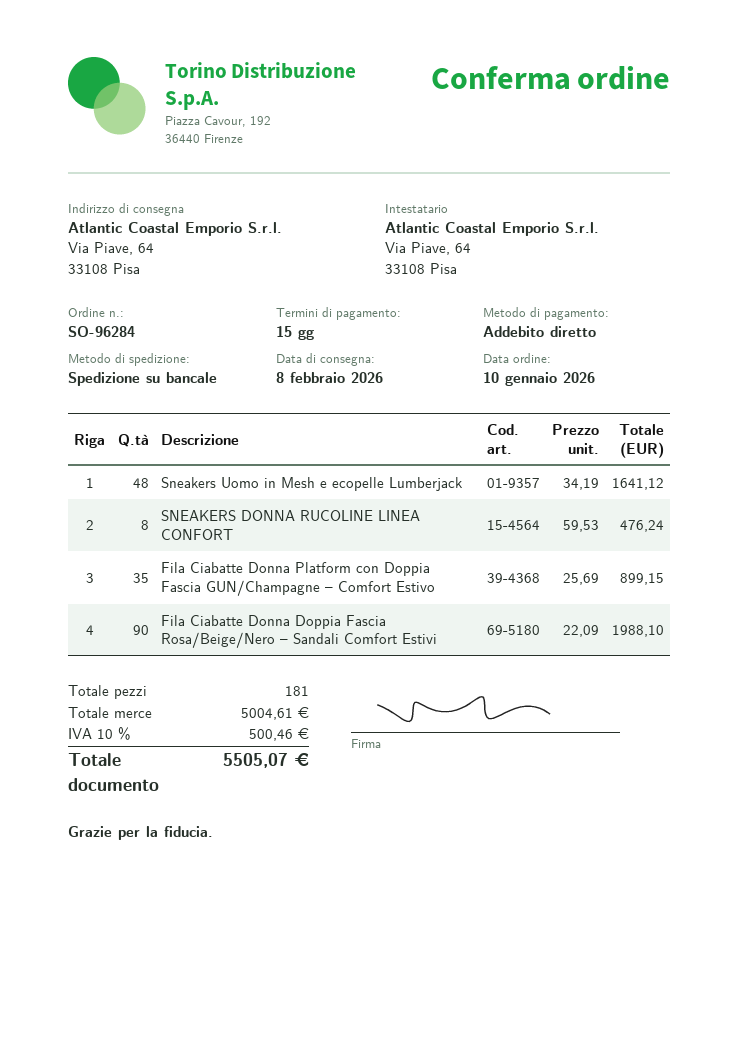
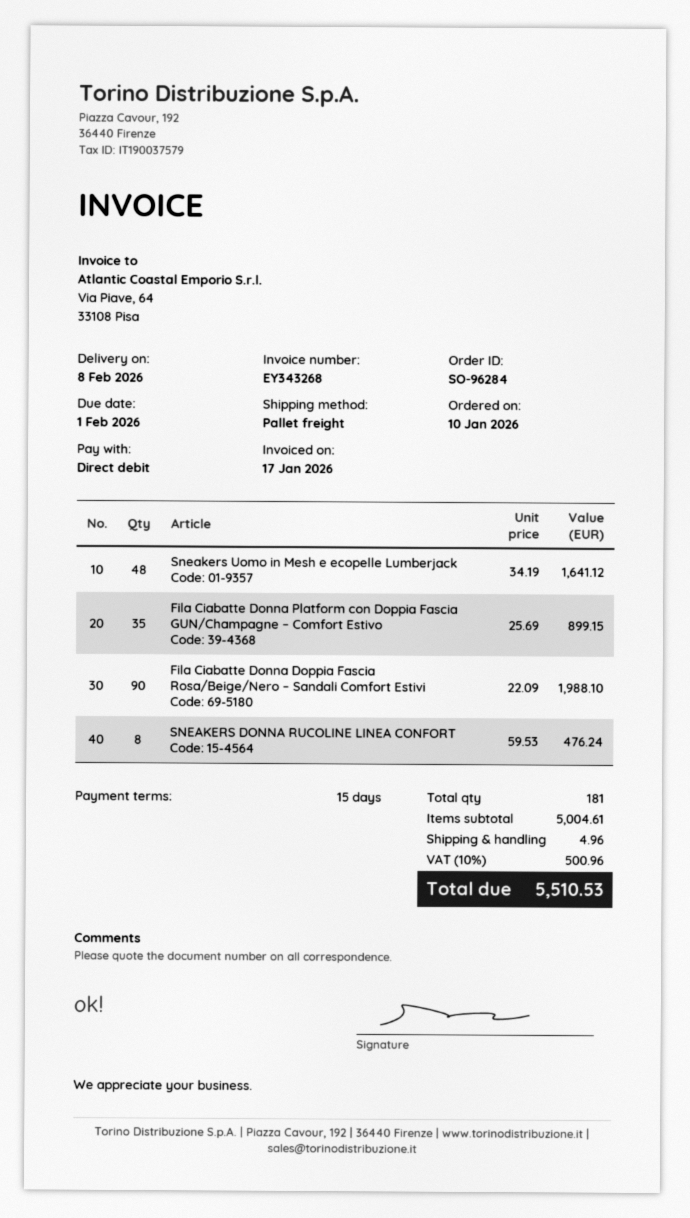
shipping: none -> 4.96
tax: 10% = 500.46 -> 10% = 500.96
total: 5505.07 -> 5510.53

